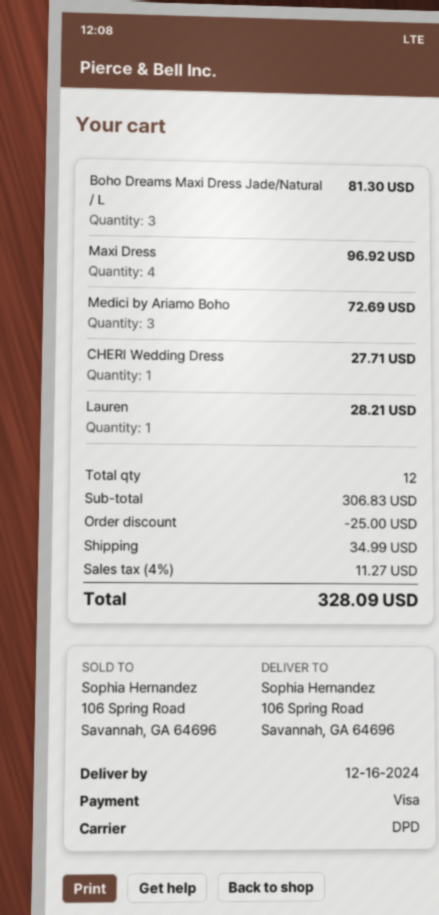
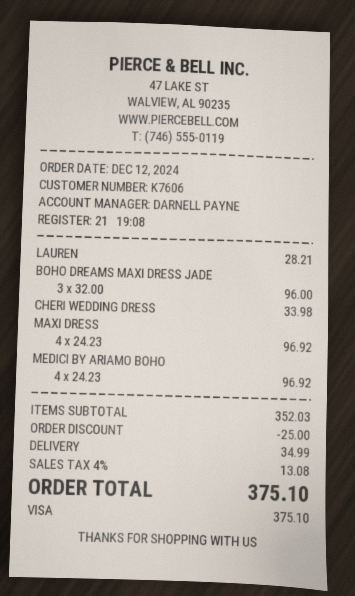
Boho Dreams Maxi Dress Jade/Natural / L: 3 for 81.30 -> 3 for 96.00
Medici by Ariamo Boho: 3 for 72.69 -> 4 for 96.92
CHERI Wedding Dress: 1 for 27.71 -> 1 for 33.98
subtotal: 306.83 -> 352.03
tax: 4% = 11.27 -> 4% = 13.08
total: 328.09 -> 375.10

